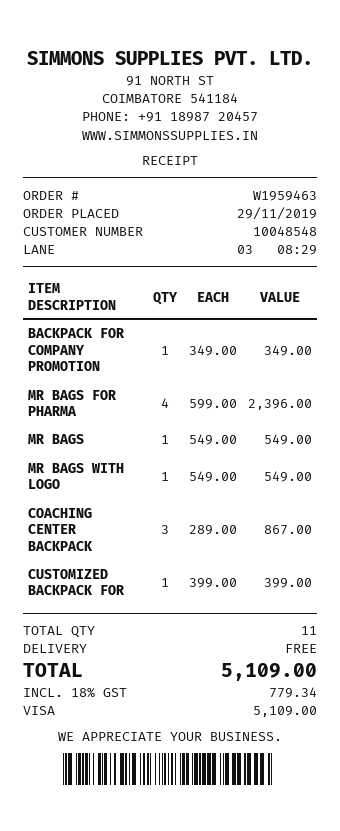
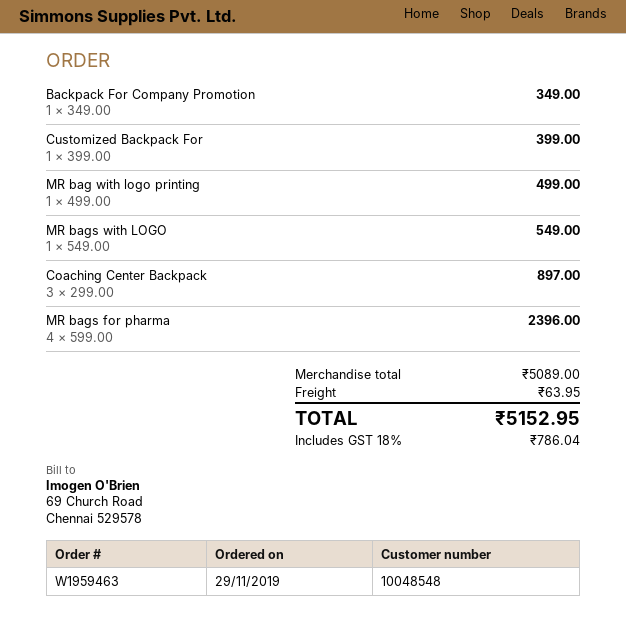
MR BAGS: 1 x 549.00 = 549.00 -> none
COACHING CENTER BACKPACK: 3 x 289.00 = 867.00 -> 3 x 299.00 = 897.00
MR bag with logo printing: none -> 1 x 499.00 = 499.00
shipping: 0.00 -> 63.95
tax: 18% = 779.34 -> 18% = 786.04
total: 5109.00 -> 5152.95

